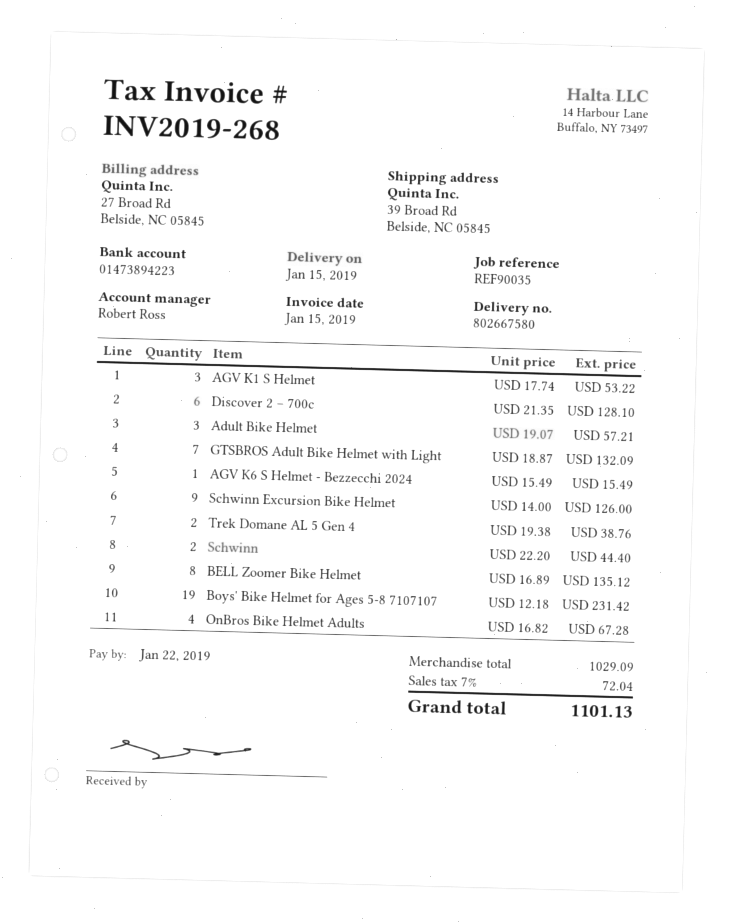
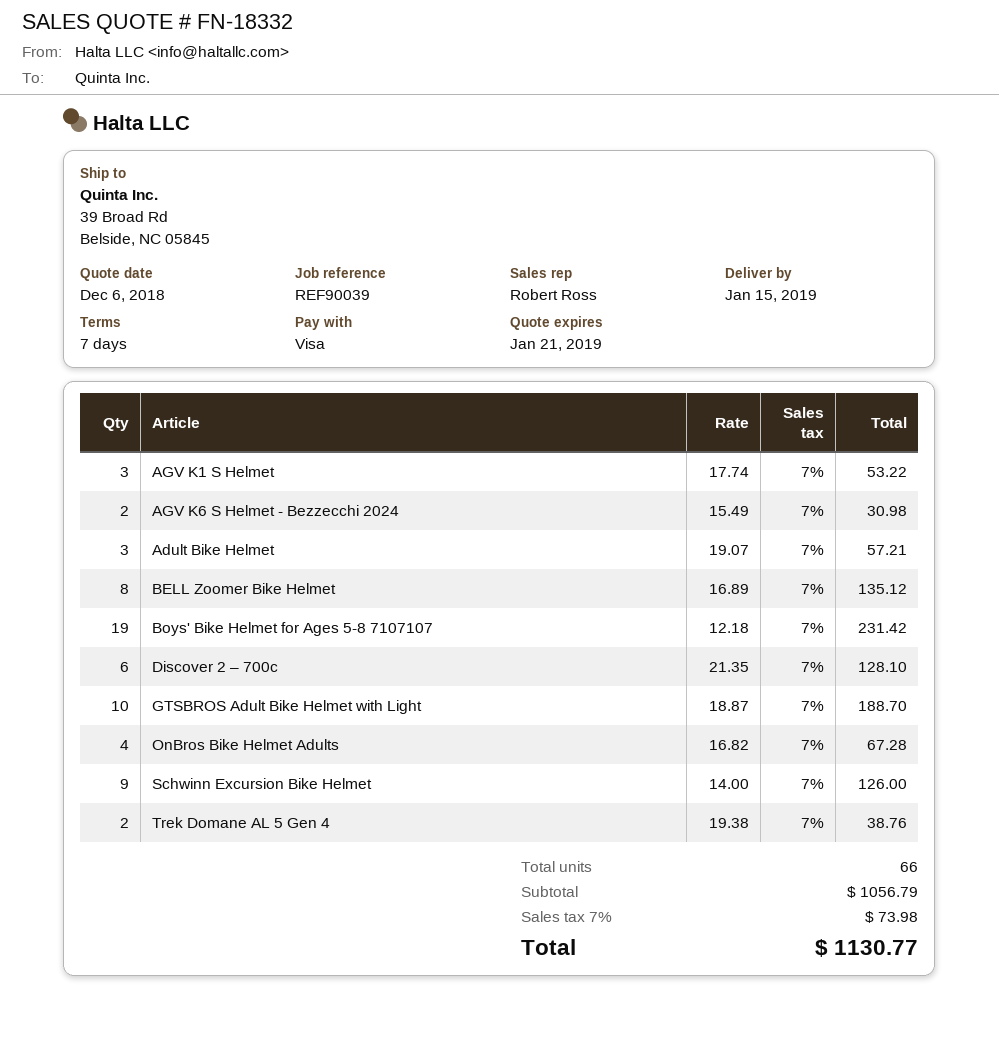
reference: REF90035 -> REF90039
GTSBROS Adult Bike Helmet with Light: 7 x 18.87 = 132.09 -> 10 x 18.87 = 188.70
AGV K6 S Helmet - Bezzecchi 2024: 1 x 15.49 = 15.49 -> 2 x 15.49 = 30.98
Schwinn: 2 x 22.20 = 44.40 -> none
subtotal: 1029.09 -> 1056.79
tax: 7% = 72.04 -> 7% = 73.98
total: 1101.13 -> 1130.77

